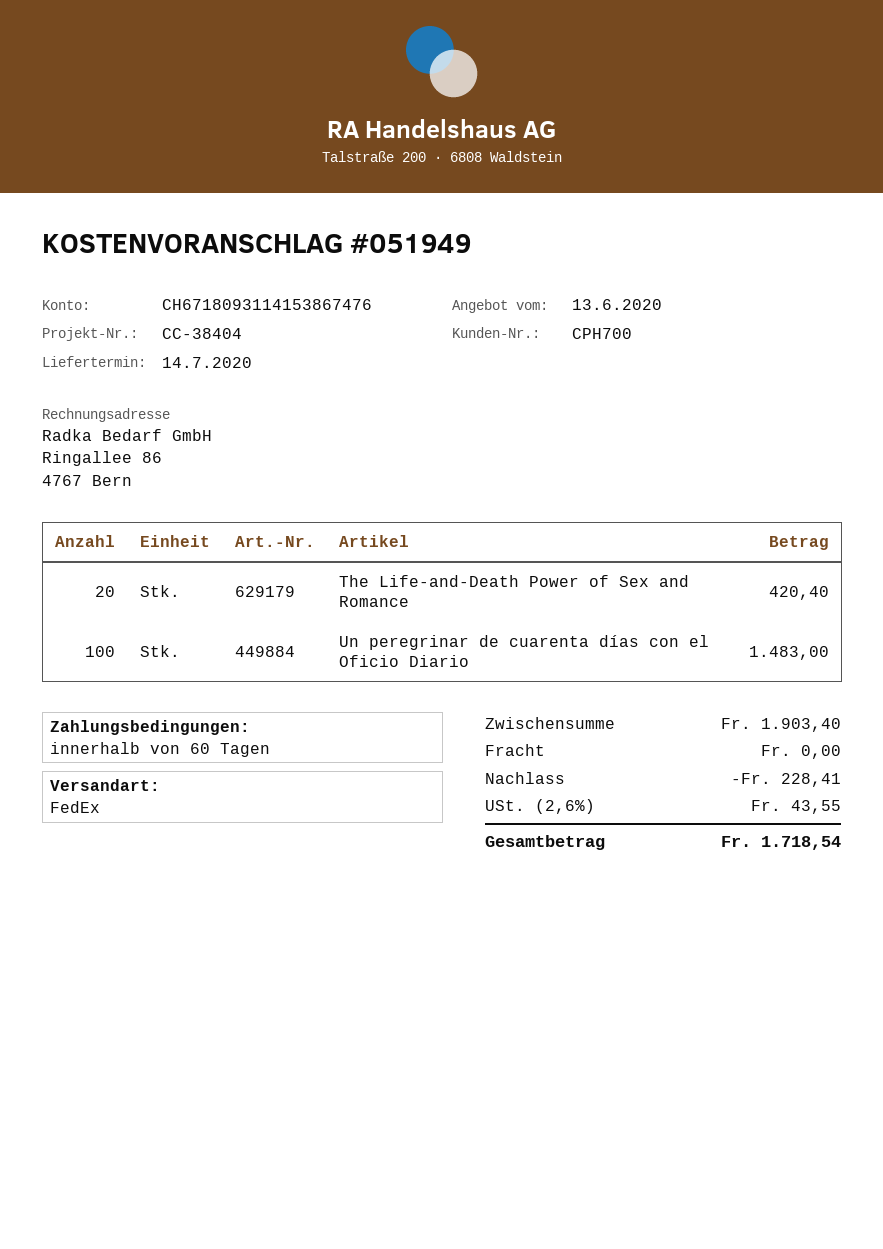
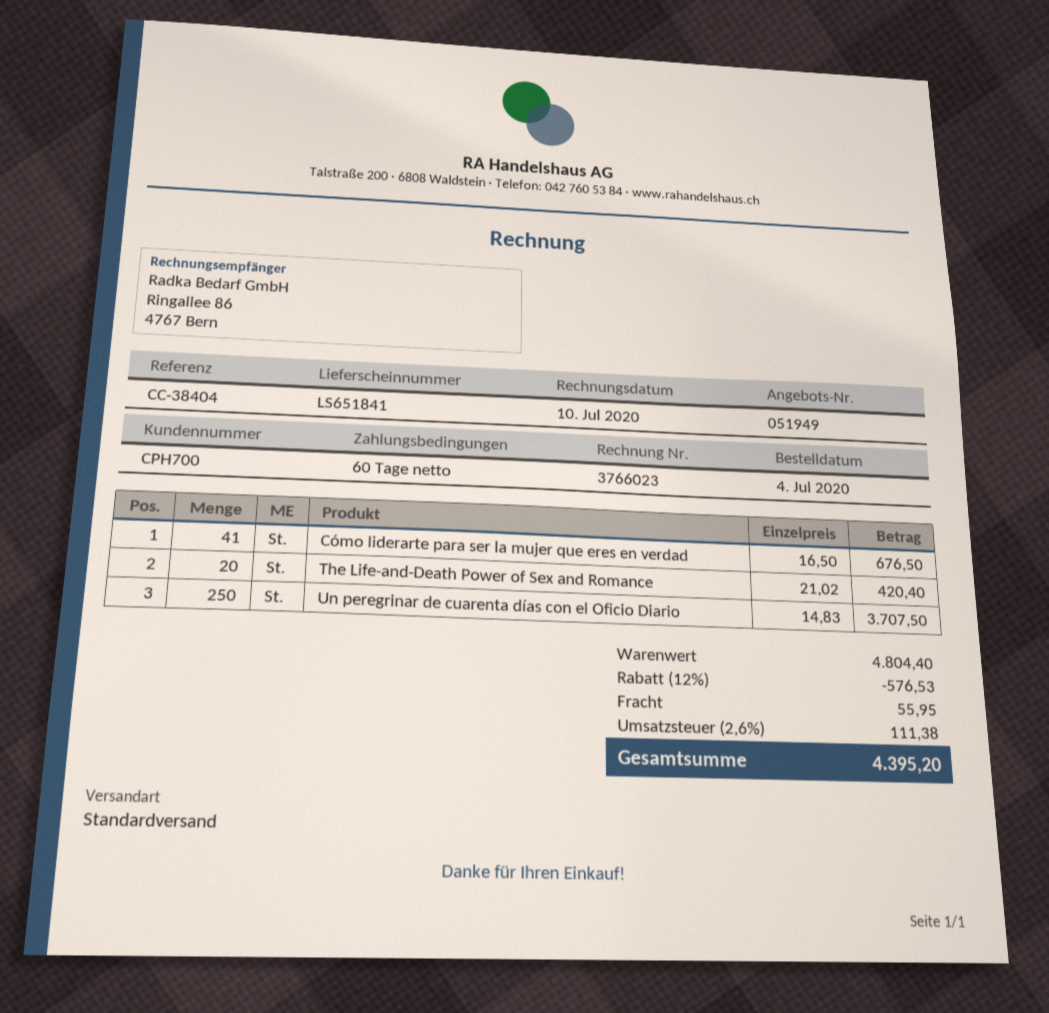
shipping method: FedEx -> standard
Un peregrinar de cuarenta días con el Oficio Diario: 100 for 1483.00 -> 250 for 3707.50
Cómo liderarte para ser la mujer que eres en verdad: none -> 41 for 676.50
subtotal: 1903.40 -> 4804.40
discount: 228.41 -> 576.53
shipping: 0.00 -> 55.95
tax: 2.6% = 43.55 -> 2.6% = 111.38
total: 1718.54 -> 4395.20

